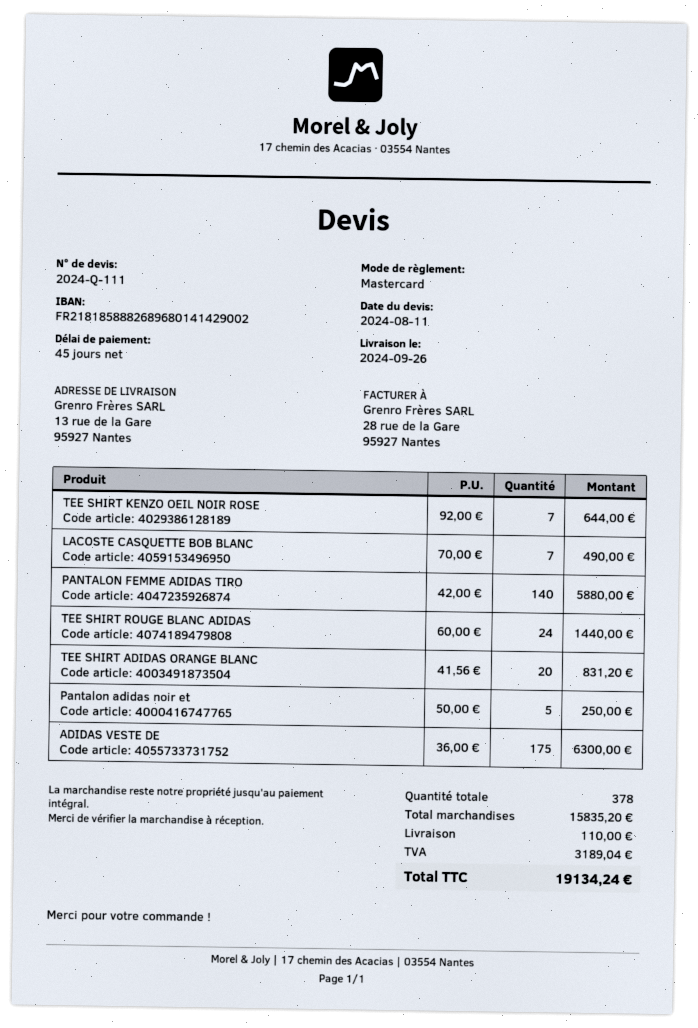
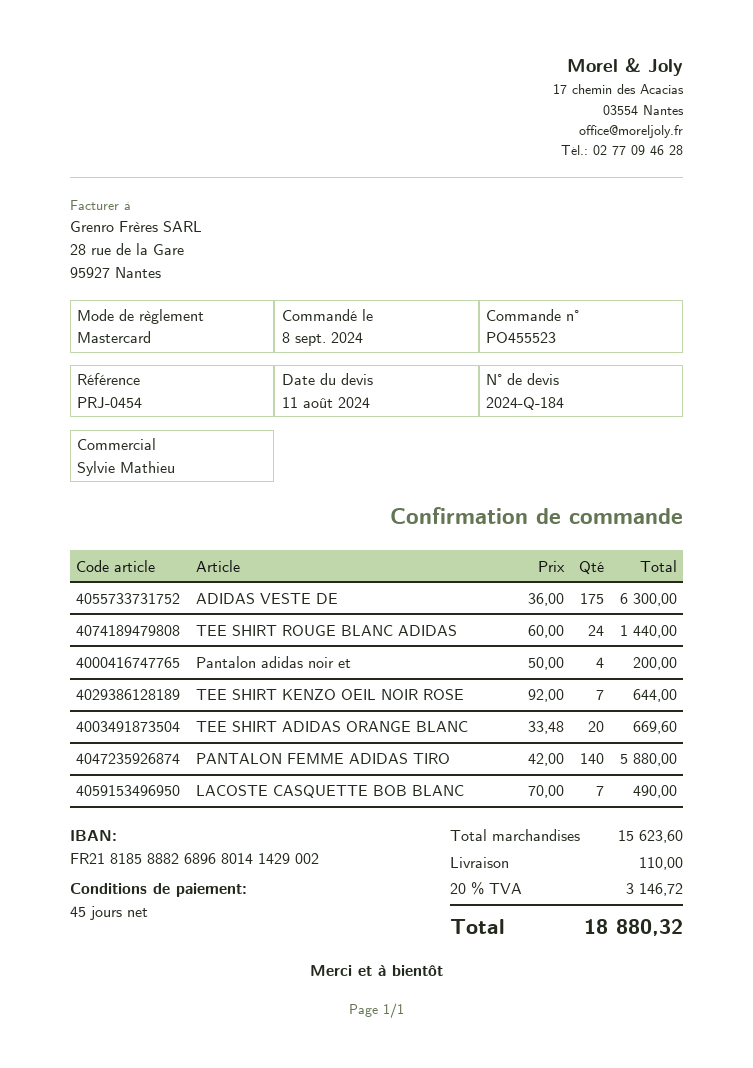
quote number: 2024-Q-111 -> 2024-Q-184
TEE SHIRT ADIDAS ORANGE BLANC: 20 x 41.56 = 831.20 -> 20 x 33.48 = 669.60
Pantalon adidas noir et: 5 x 50.00 = 250.00 -> 4 x 50.00 = 200.00
subtotal: 15835.20 -> 15623.60
tax: 3189.04 -> 3146.72
total: 19134.24 -> 18880.32

